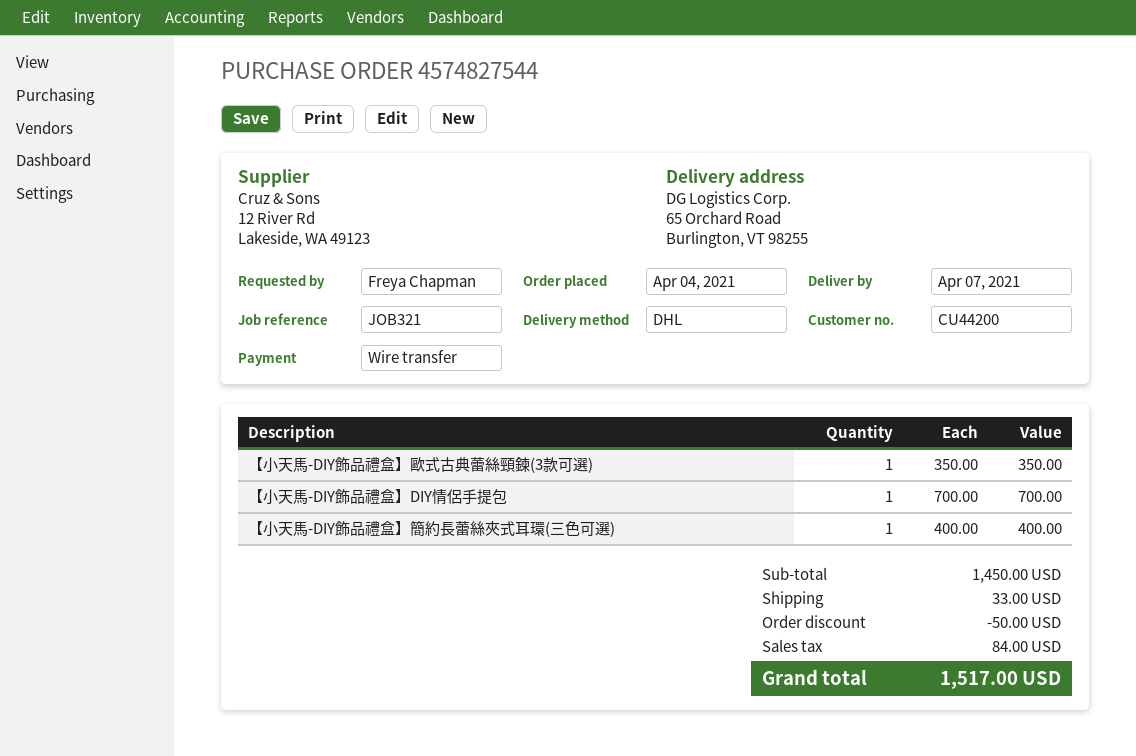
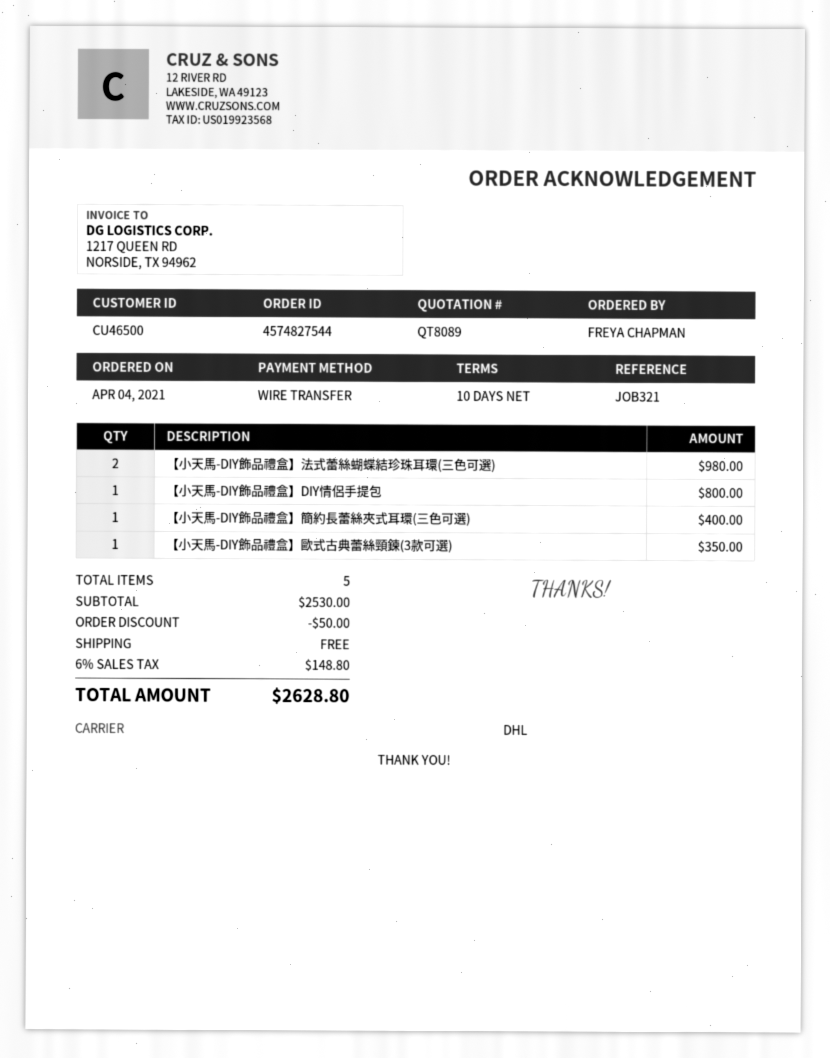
customer number: CU44200 -> CU46500
【小天馬-DIY飾品禮盒】DIY情侶手提包: 1 for 700.00 -> 1 for 800.00
【小天馬-DIY飾品禮盒】法式蕾絲蝴蝶結珍珠耳環(三色可選): none -> 2 for 980.00
subtotal: 1450.00 -> 2530.00
shipping: 33.00 -> 0.00
tax: 84.00 -> 148.80
total: 1517.00 -> 2628.80

